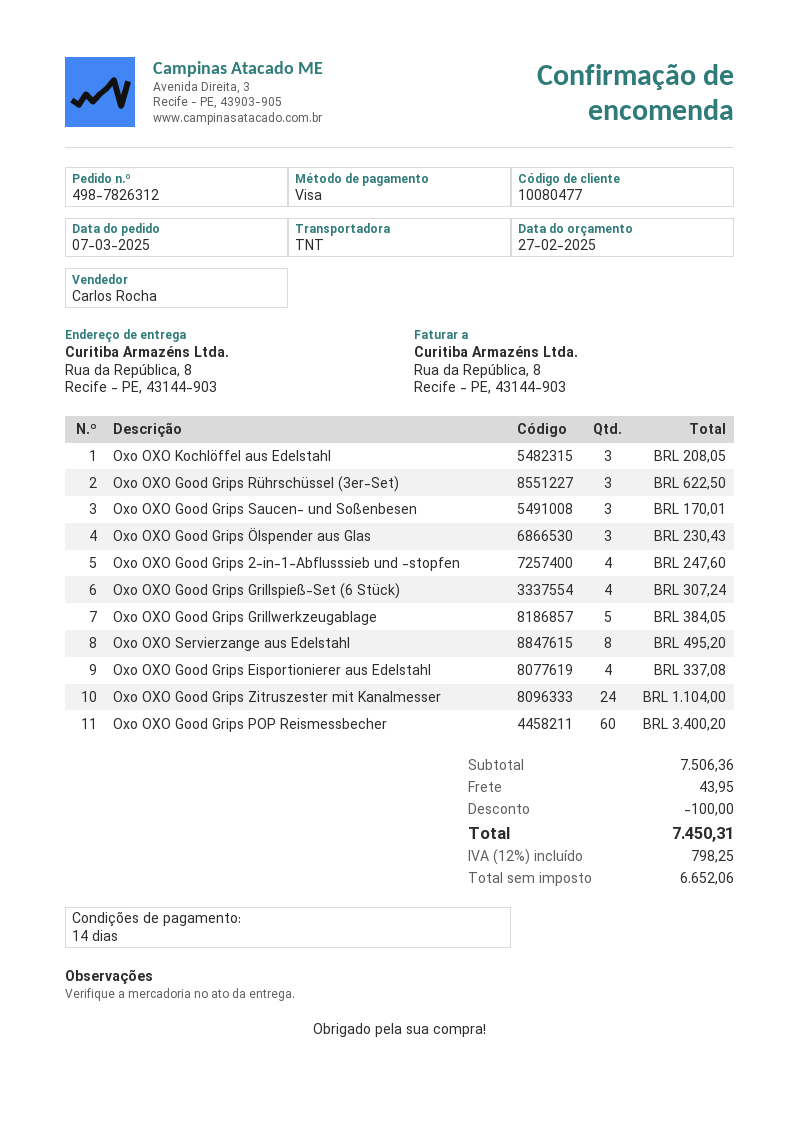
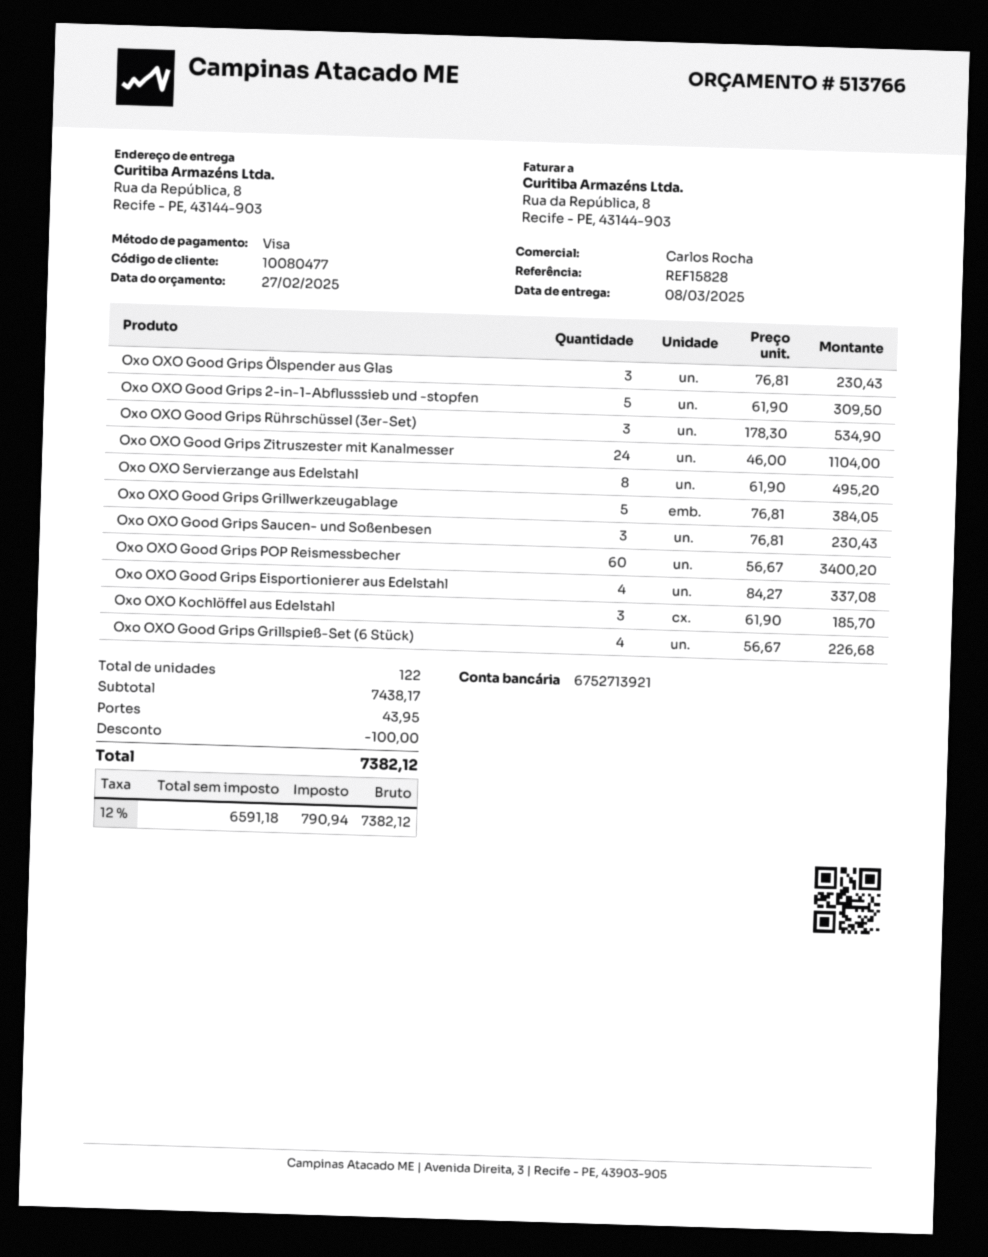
Oxo OXO Kochlöffel aus Edelstahl: 3 for 208.05 -> 3 for 185.70
Oxo OXO Good Grips Rührschüssel (3er-Set): 3 for 622.50 -> 3 for 534.90
Oxo OXO Good Grips Saucen- und Soßenbesen: 3 for 170.01 -> 3 for 230.43
Oxo OXO Good Grips 2-in-1-Abflusssieb und -stopfen: 4 for 247.60 -> 5 for 309.50
Oxo OXO Good Grips Grillspieß-Set (6 Stück): 4 for 307.24 -> 4 for 226.68
subtotal: 7506.36 -> 7438.17
net: 6652.06 -> 6591.18
tax: 12% = 798.25 -> 12% = 790.94
total: 7450.31 -> 7382.12

